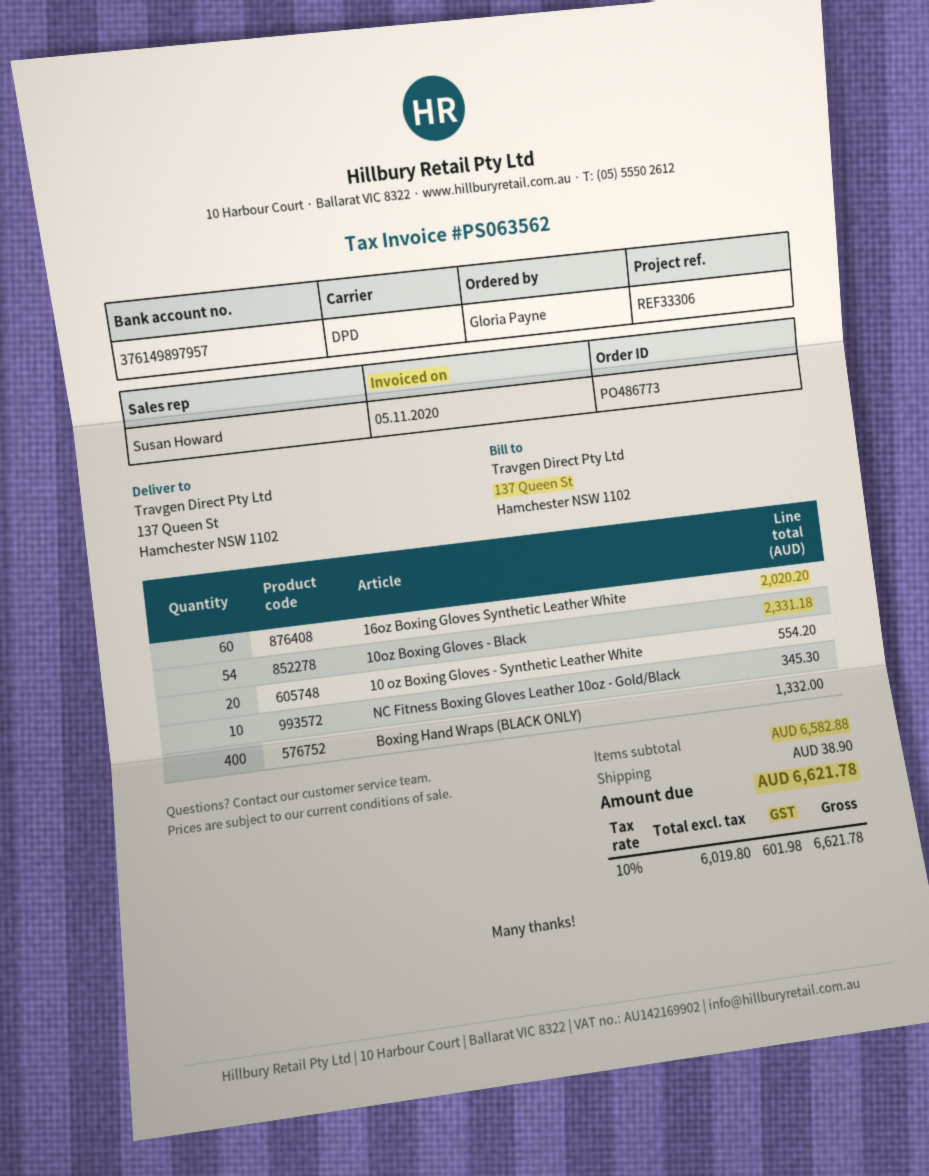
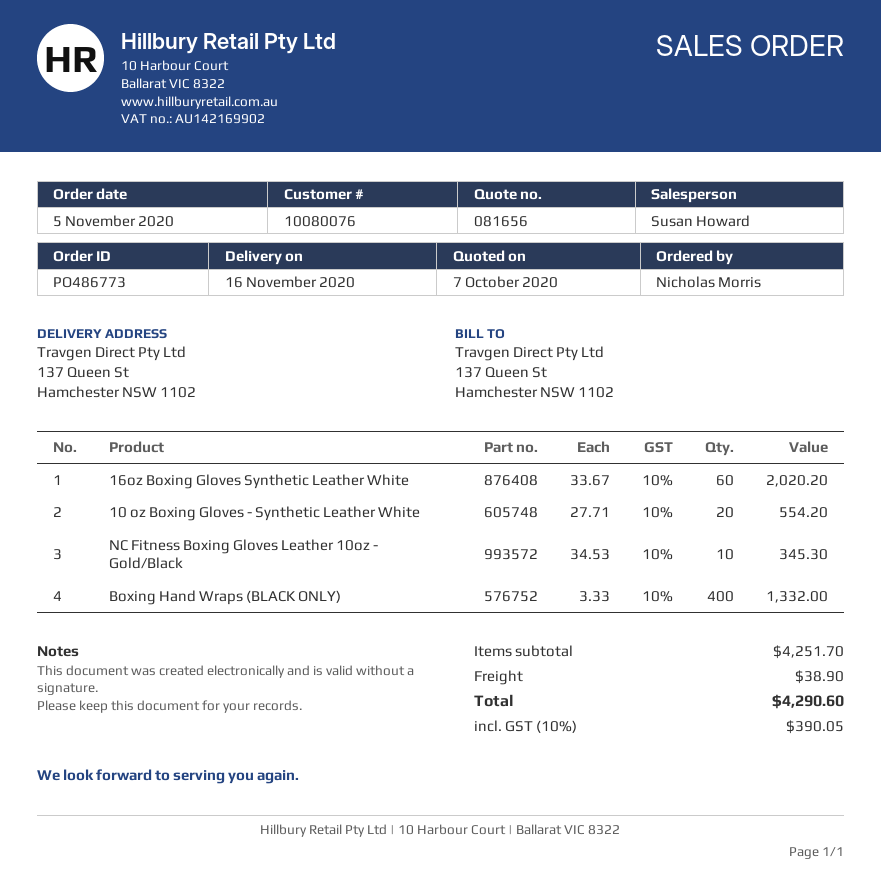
ordered by: Gloria Payne -> Nicholas Morris
10oz Boxing Gloves - Black: 54 for 2331.18 -> none
subtotal: 6582.88 -> 4251.70
tax: 10% = 601.98 -> 10% = 390.05
total: 6621.78 -> 4290.60

